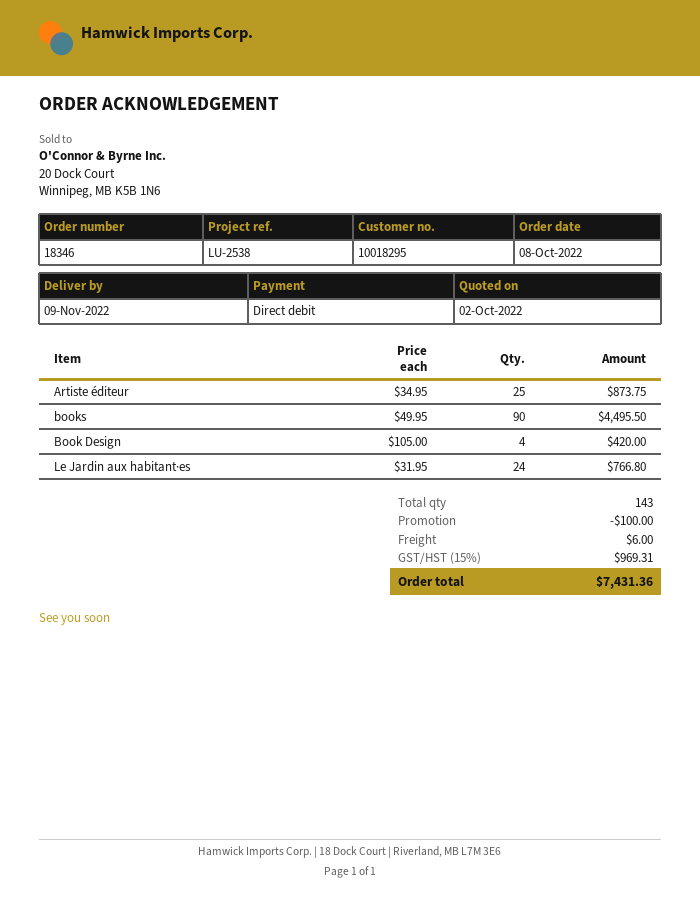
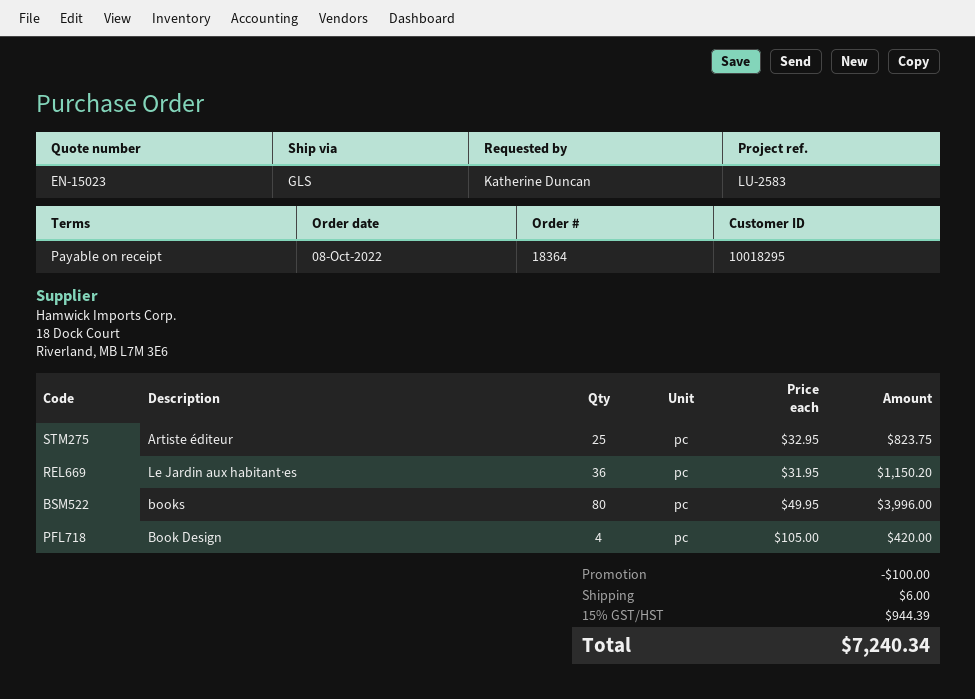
order number: 18346 -> 18364
reference: LU-2538 -> LU-2583
Artiste éditeur: 25 x 34.95 = 873.75 -> 25 x 32.95 = 823.75
books: 90 x 49.95 = 4495.50 -> 80 x 49.95 = 3996.00
Le Jardin aux habitant·es: 24 x 31.95 = 766.80 -> 36 x 31.95 = 1150.20
tax: 15% = 969.31 -> 15% = 944.39
total: 7431.36 -> 7240.34

